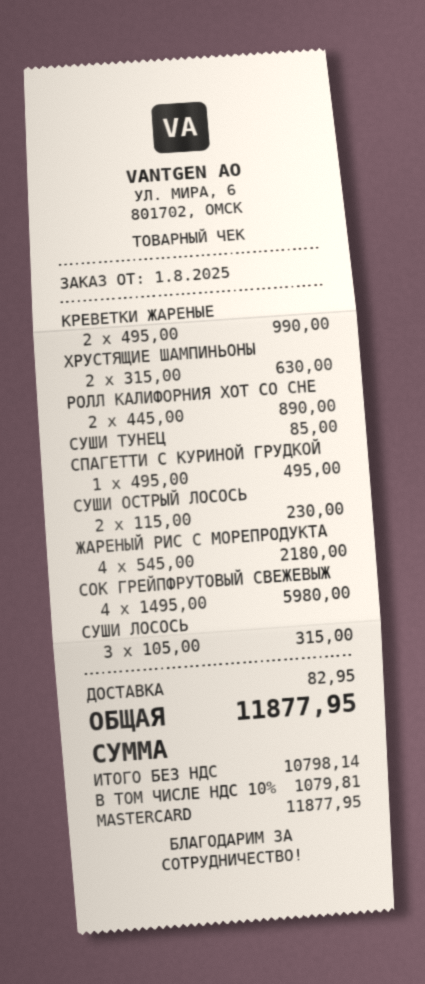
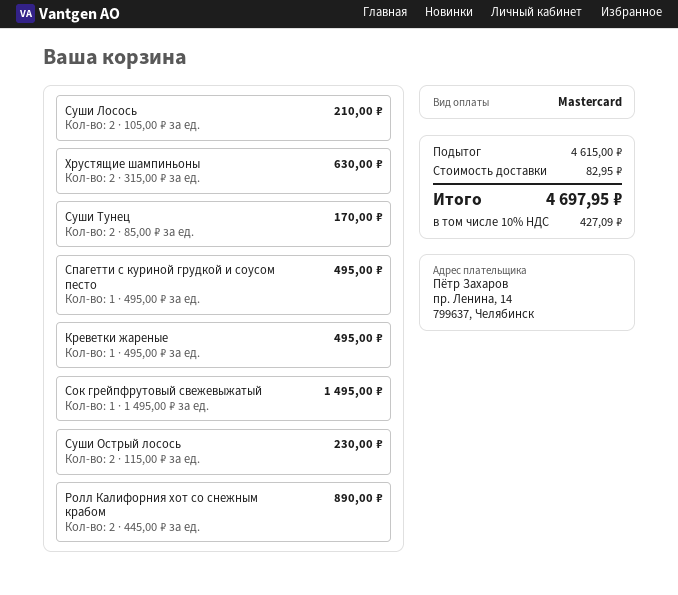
КРЕВЕТКИ ЖАРЕНЫЕ: 2 x 495.00 = 990.00 -> 1 x 495.00 = 495.00
СУШИ ТУНЕЦ: 1 x 85.00 = 85.00 -> 2 x 85.00 = 170.00
ЖАРЕНЫЙ РИС С МОРЕПРОДУКТА: 4 x 545.00 = 2180.00 -> none
СОК ГРЕЙПФРУТОВЫЙ СВЕЖЕВЫЖ: 4 x 1495.00 = 5980.00 -> 1 x 1495.00 = 1495.00
СУШИ ЛОСОСЬ: 3 x 105.00 = 315.00 -> 2 x 105.00 = 210.00
tax: 10% = 1079.81 -> 10% = 427.09
total: 11877.95 -> 4697.95

